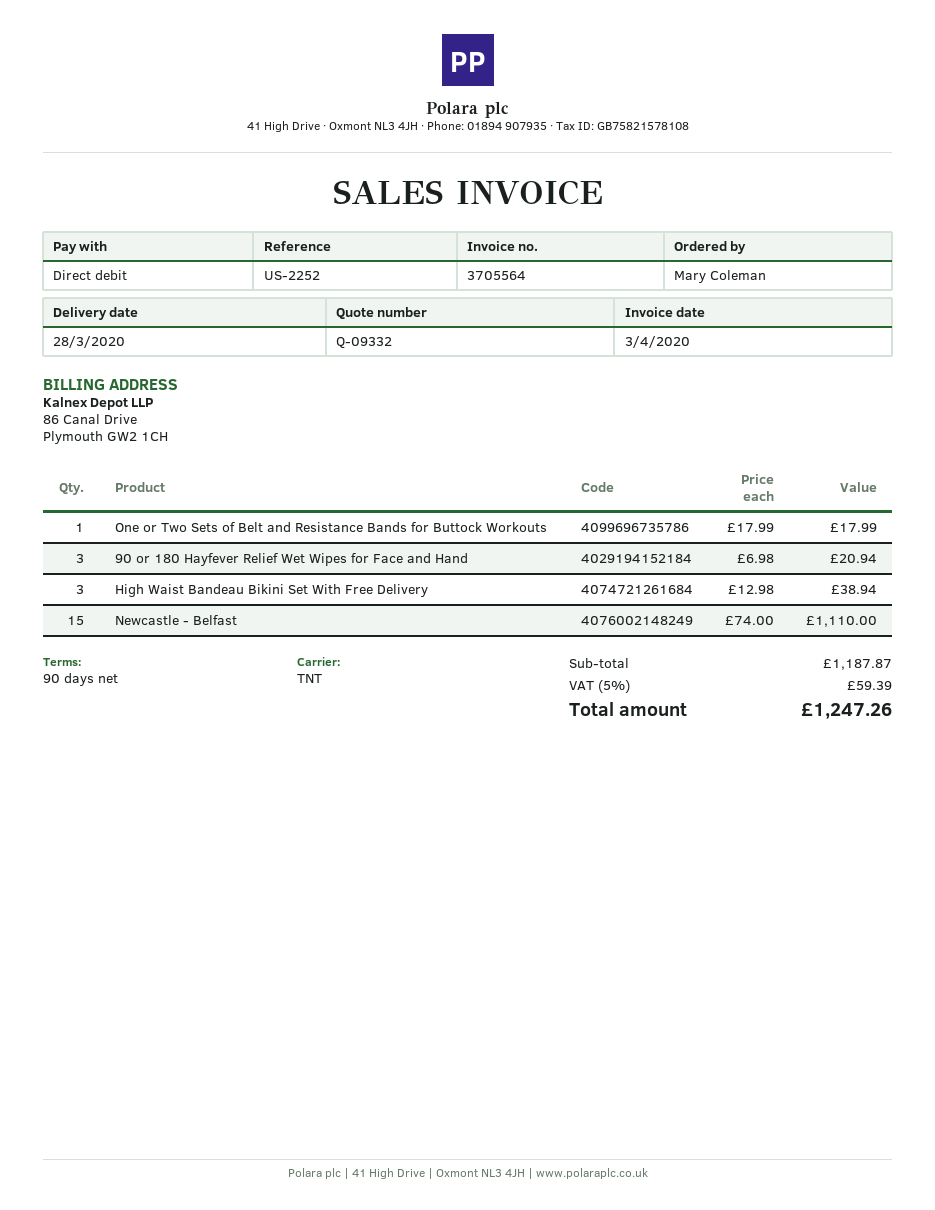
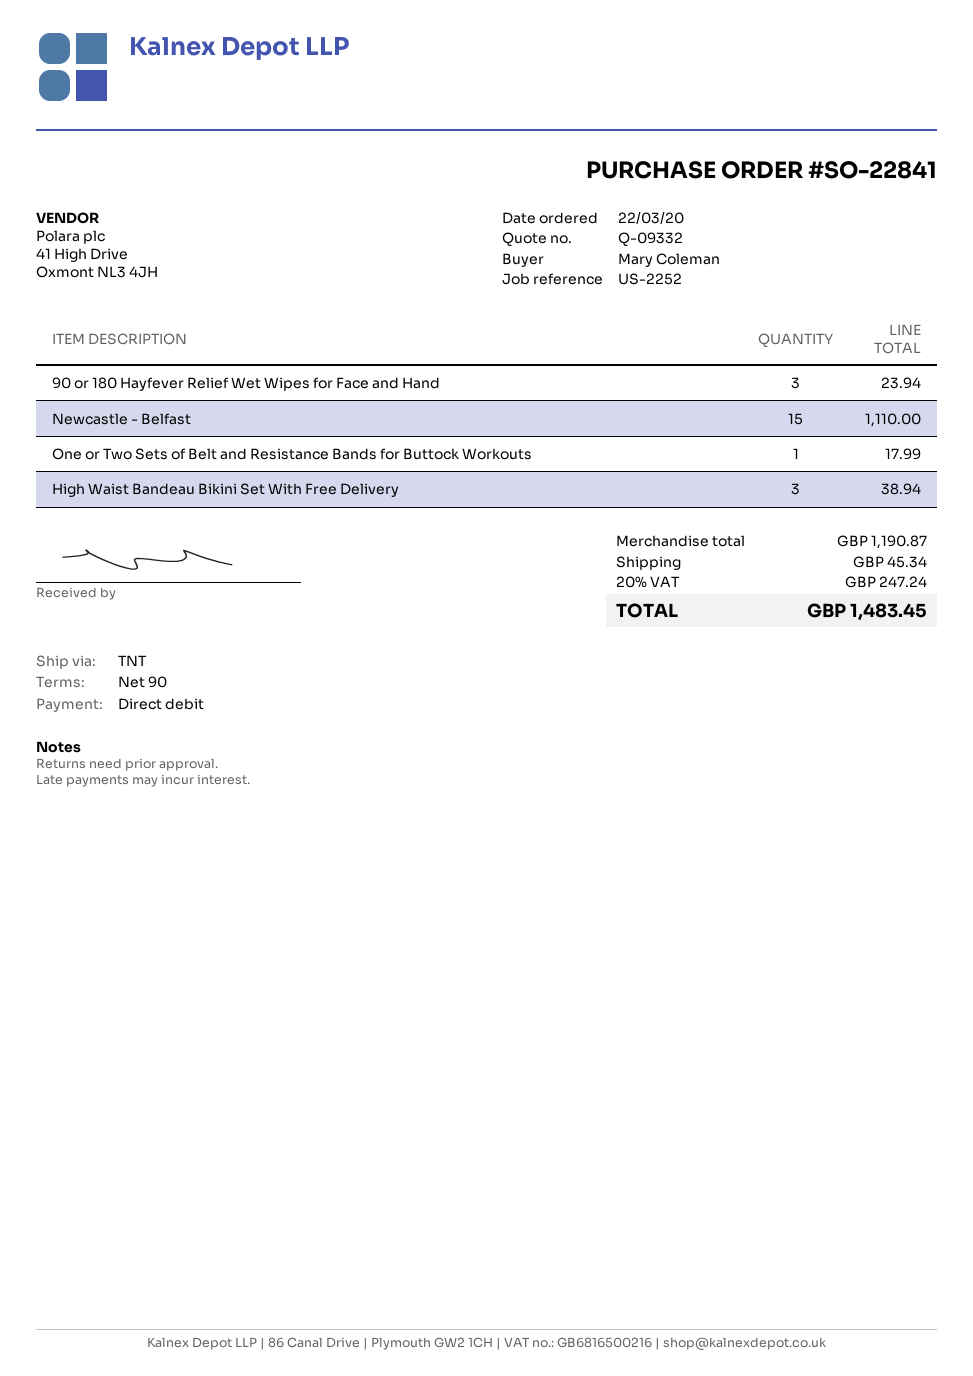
90 or 180 Hayfever Relief Wet Wipes for Face and Hand: 3 for 20.94 -> 3 for 23.94
subtotal: 1187.87 -> 1190.87
shipping: none -> 45.34
tax: 5% = 59.39 -> 20% = 247.24
total: 1247.26 -> 1483.45

